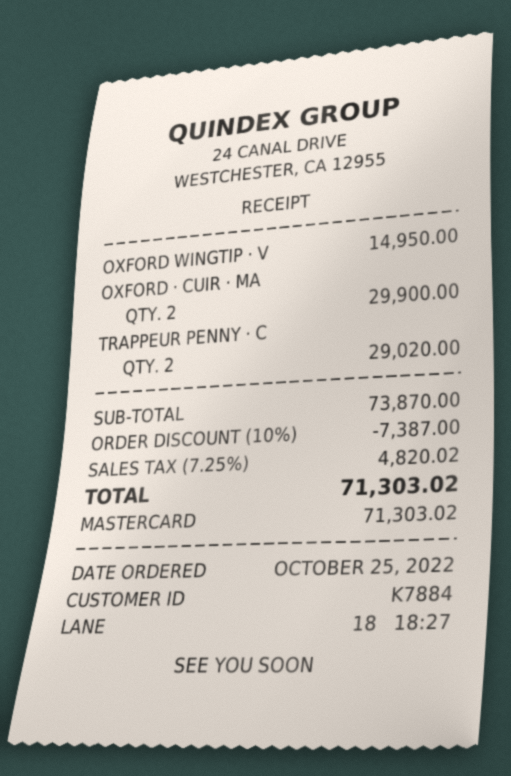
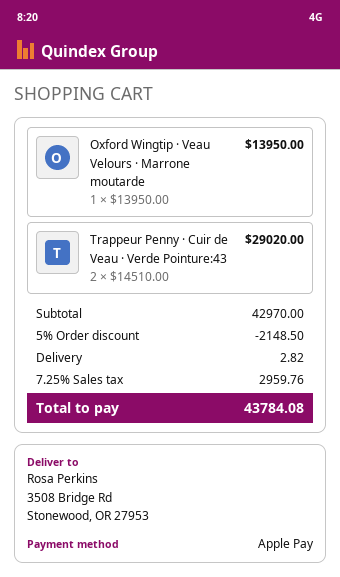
payment method: Mastercard -> Apple Pay
OXFORD WINGTIP · V: 1 for 14950.00 -> 1 for 13950.00
OXFORD · CUIR · MA: 2 for 29900.00 -> none
subtotal: 73870.00 -> 42970.00
discount: 10% = 7387.00 -> 5% = 2148.50
shipping: none -> 2.82
tax: 7.25% = 4820.02 -> 7.25% = 2959.76
total: 71303.02 -> 43784.08

